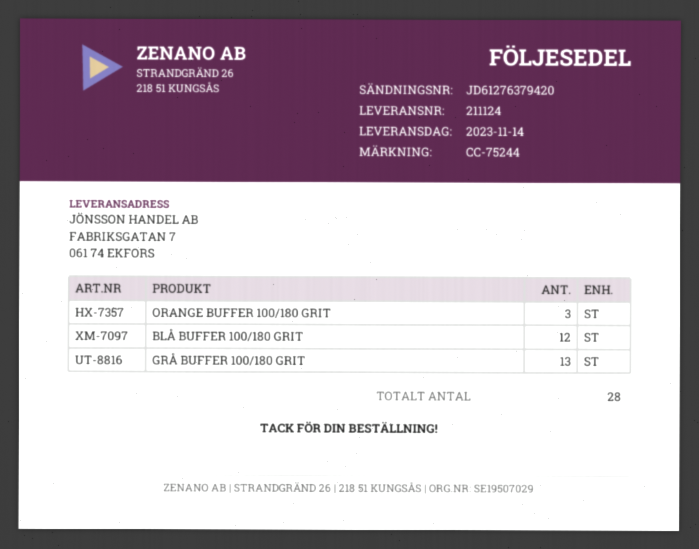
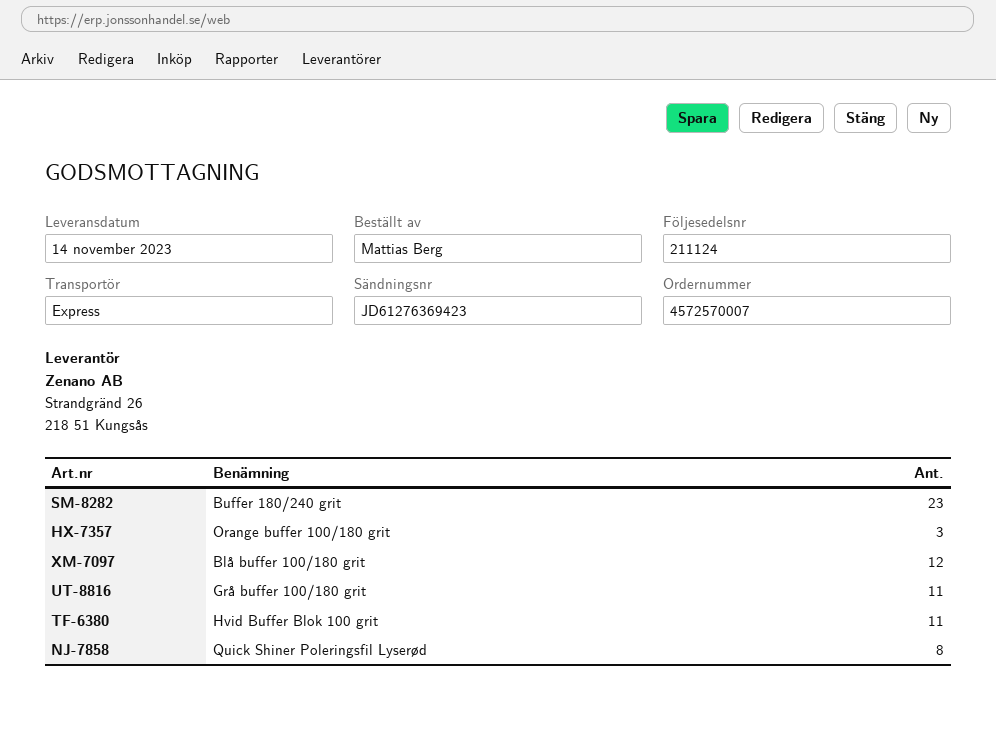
tracking number: JD61276379420 -> JD61276369423
GRÅ BUFFER 100/180 GRIT: 13 -> 11
Buffer 180/240 grit: none -> 23
Hvid Buffer Blok 100 grit: none -> 11
Quick Shiner Poleringsfil Lyserød: none -> 8

